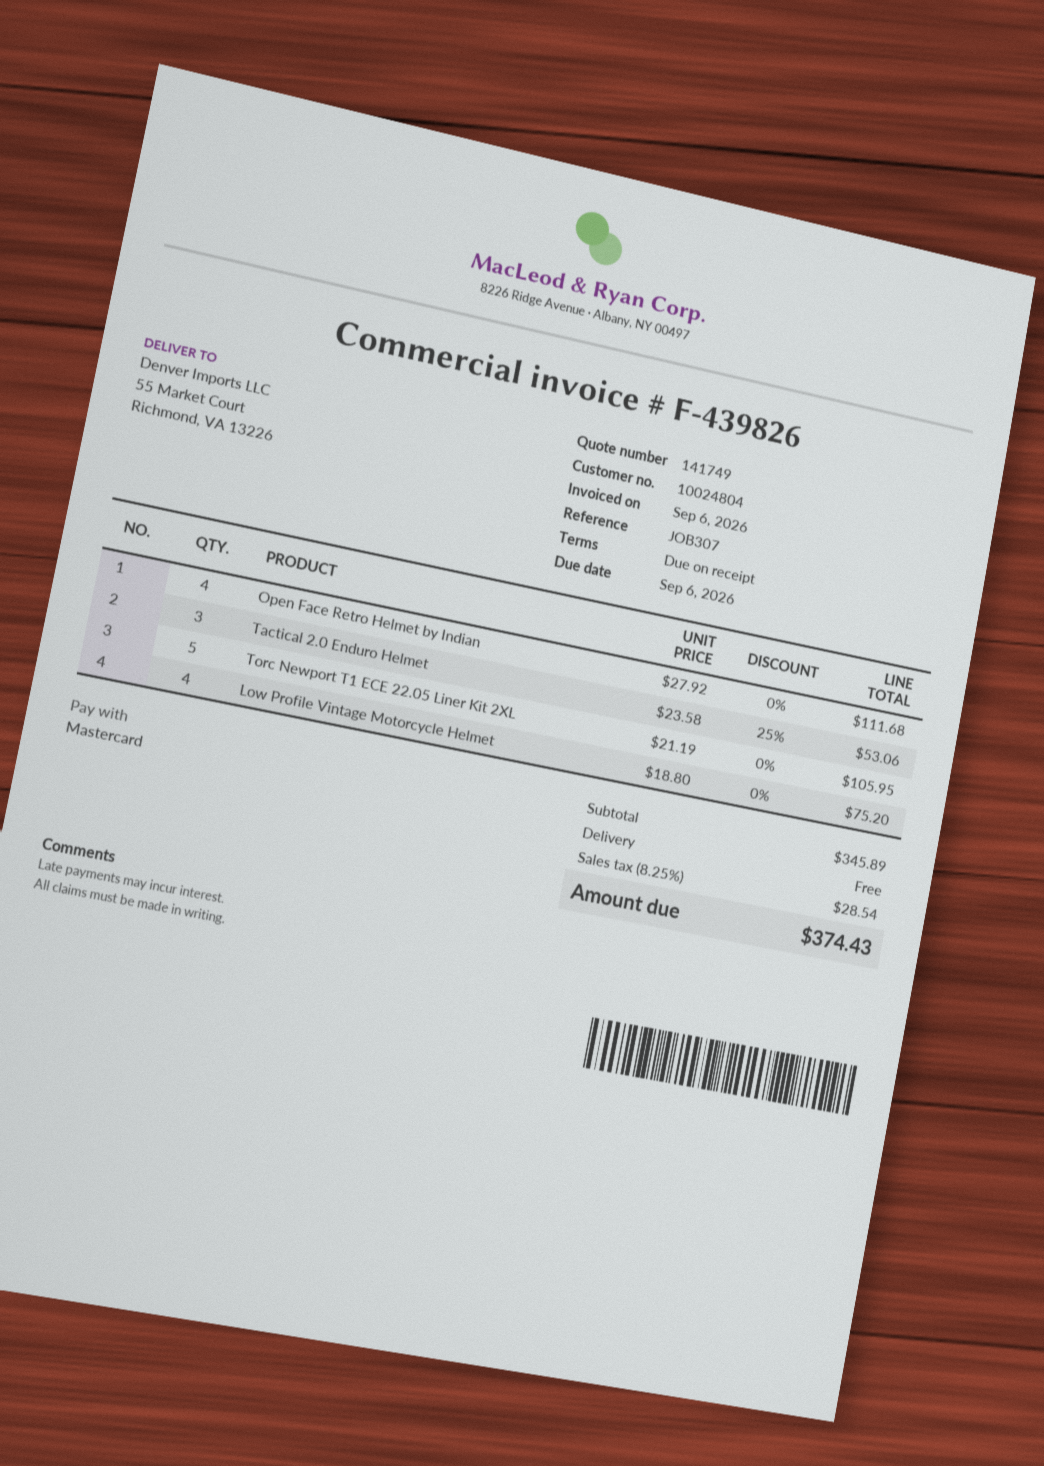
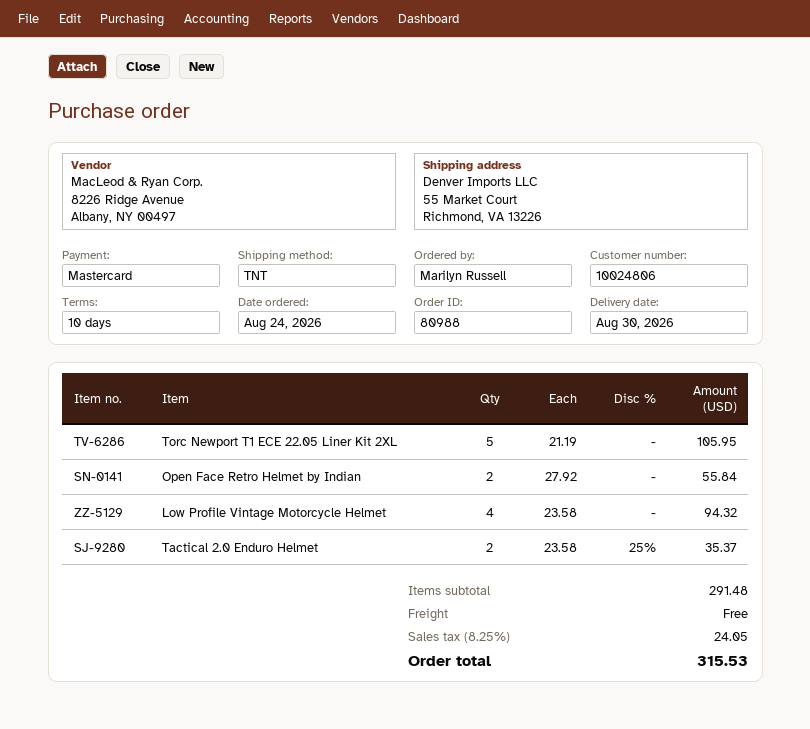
payment terms: on receipt -> 10 days
customer number: 10024804 -> 10024806
Open Face Retro Helmet by Indian: 4 x 27.92 = 111.68 -> 2 x 27.92 = 55.84
Tactical 2.0 Enduro Helmet: 3 x 23.58 - 25% = 53.06 -> 2 x 23.58 - 25% = 35.37
Low Profile Vintage Motorcycle Helmet: 4 x 18.80 = 75.20 -> 4 x 23.58 = 94.32
subtotal: 345.89 -> 291.48
tax: 8.25% = 28.54 -> 8.25% = 24.05
total: 374.43 -> 315.53

